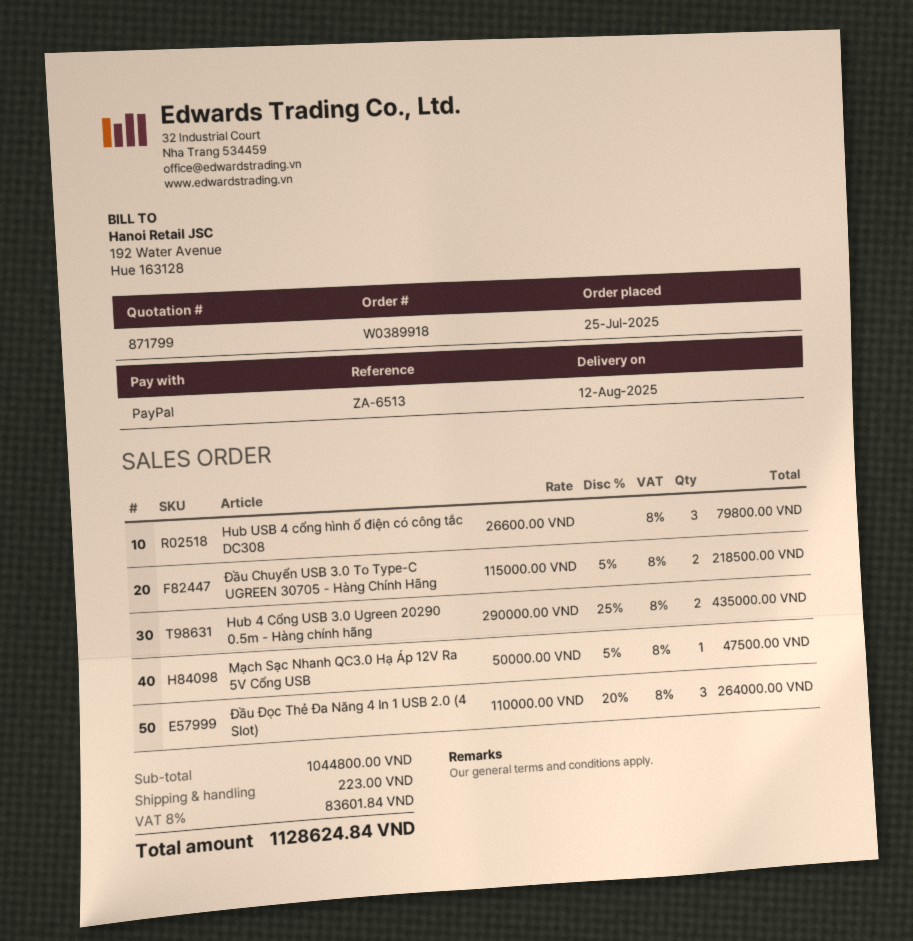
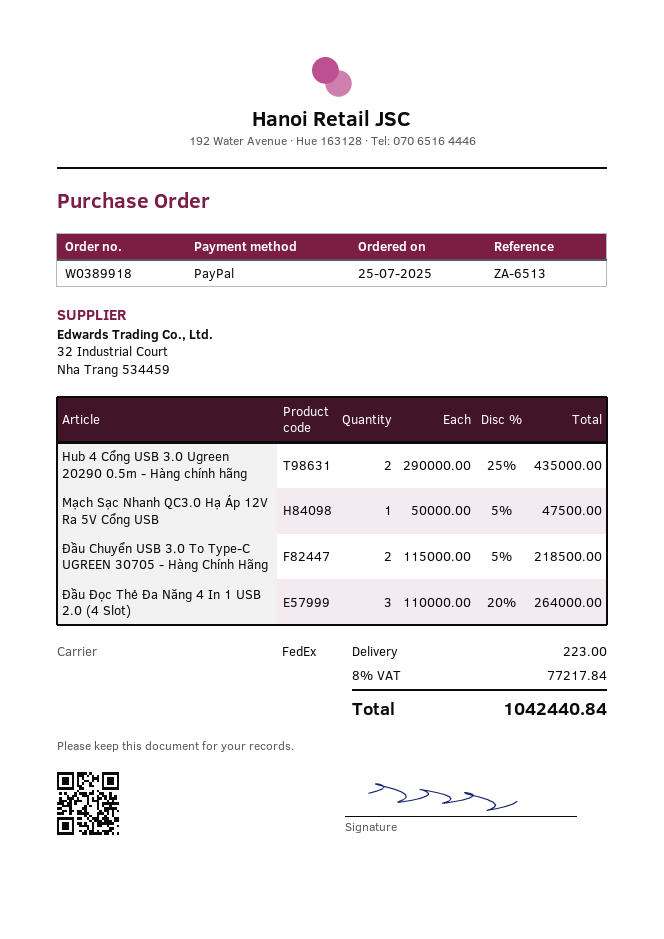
Hub USB 4 cổng hình ổ điện có công tắc DC308: 3 x 26600.00 = 79800.00 -> none
tax: 8% = 83601.84 -> 8% = 77217.84
total: 1128624.84 -> 1042440.84

